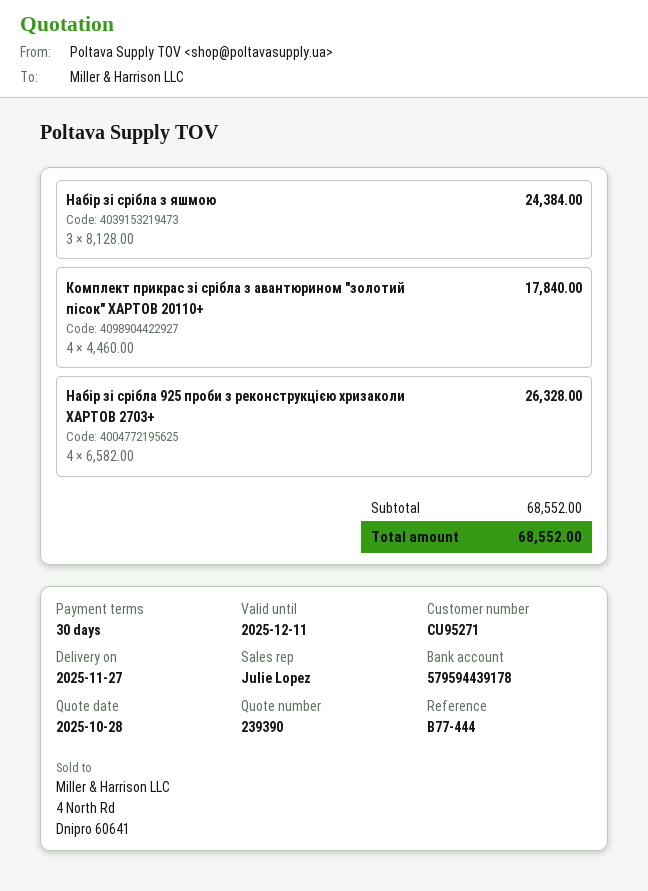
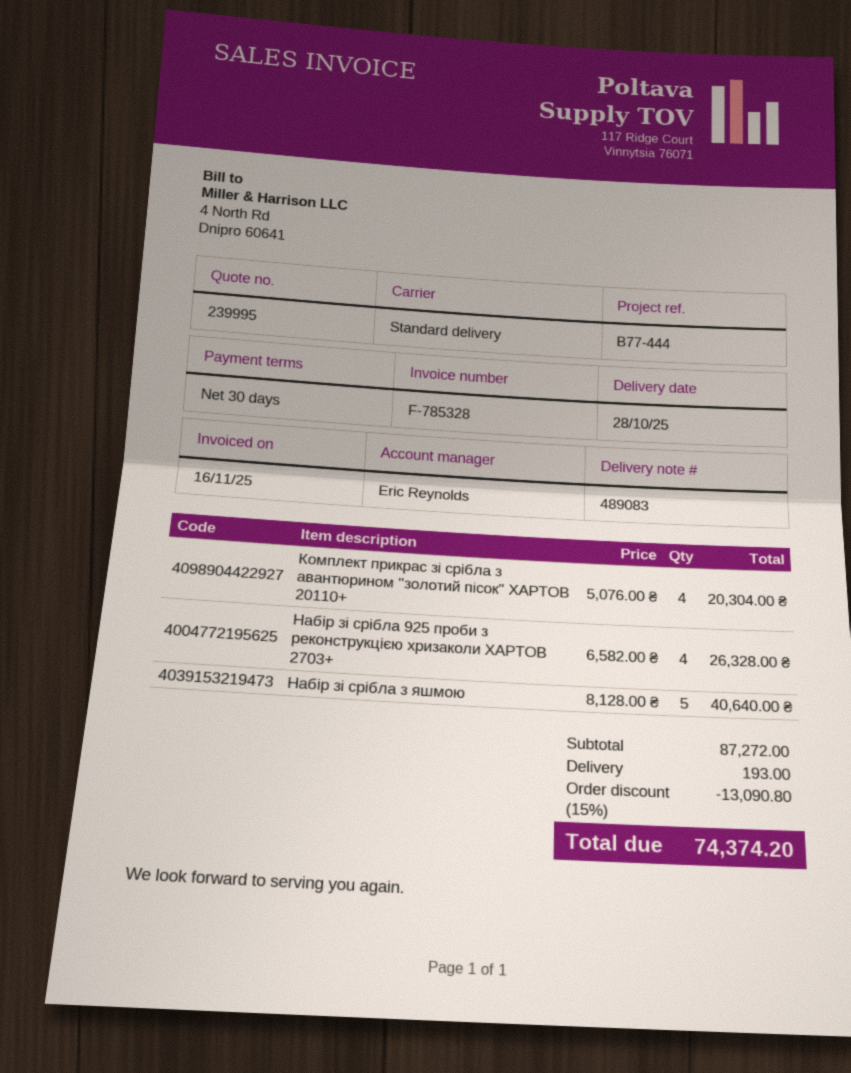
quote number: 239390 -> 239995
delivery date: 2025-11-27 -> 2025-10-28
sales rep: Julie Lopez -> Eric Reynolds
Набір зі срібла з яшмою: 3 x 8128.00 = 24384.00 -> 5 x 8128.00 = 40640.00
Комплект прикрас зі срібла з авантюрином "золотий пісок" ХАРТОВ 20110+: 4 x 4460.00 = 17840.00 -> 4 x 5076.00 = 20304.00
subtotal: 68552.00 -> 87272.00
discount: none -> 15% = 13090.80
shipping: none -> 193.00
total: 68552.00 -> 74374.20

